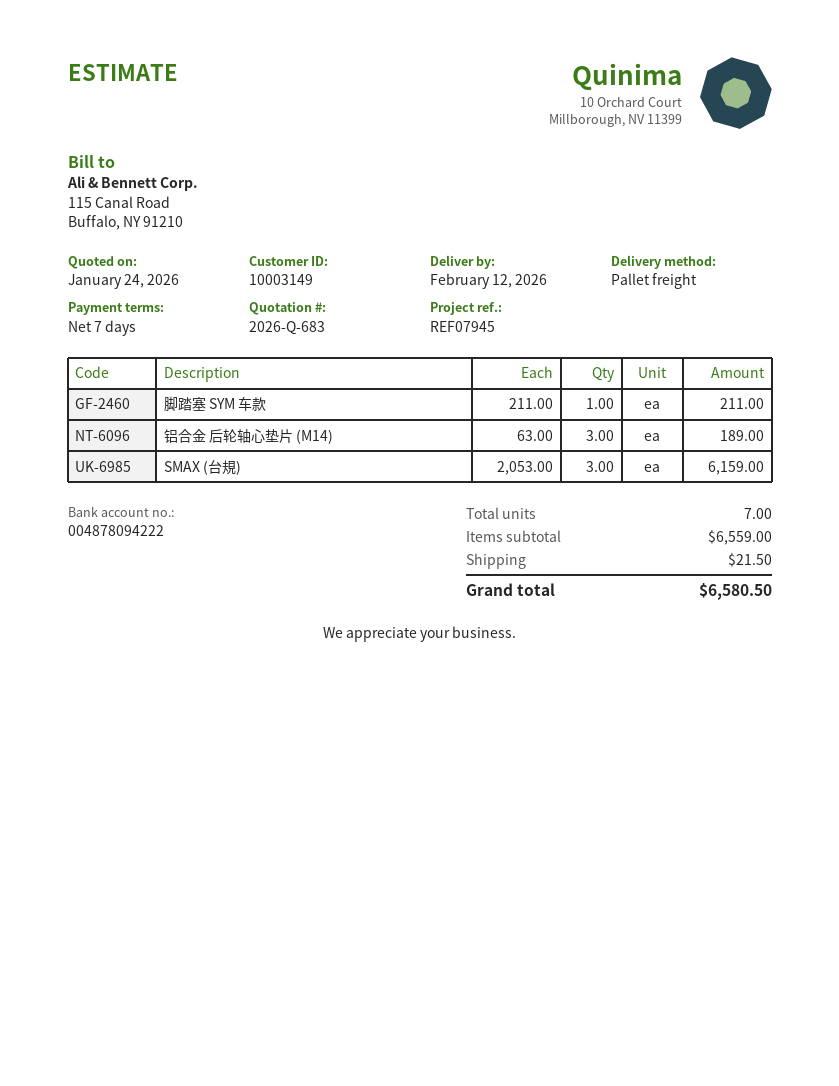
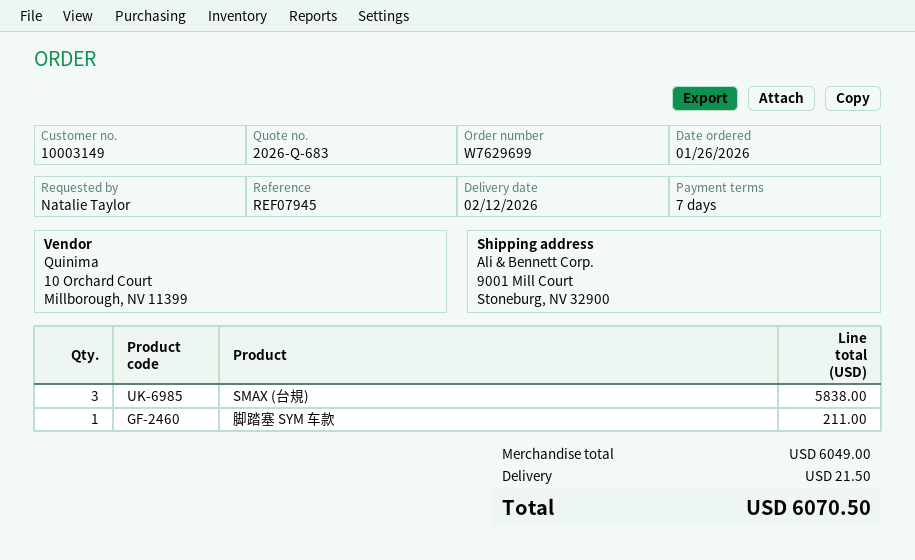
铝合金 后轮轴心垫片 (M14): 3 for 189.00 -> none
SMAX (台規): 3 for 6159.00 -> 3 for 5838.00
subtotal: 6559.00 -> 6049.00
total: 6580.50 -> 6070.50

